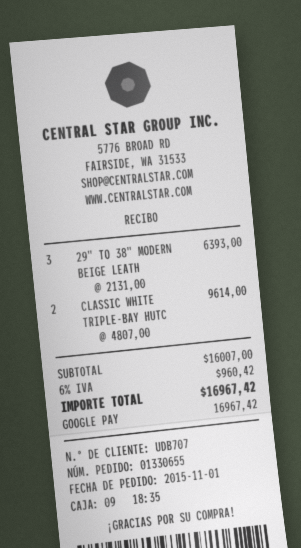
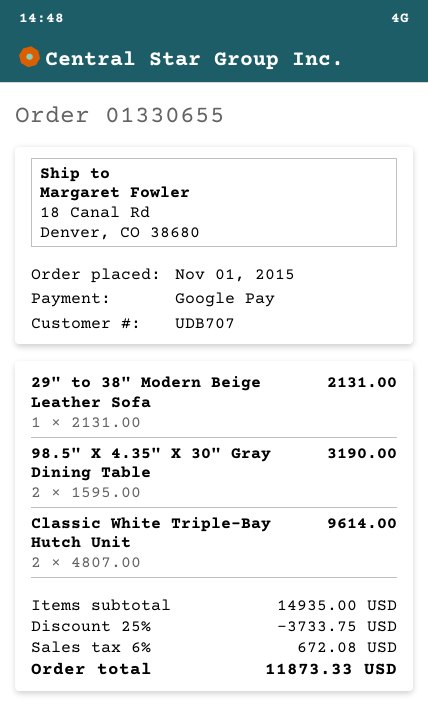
29" TO 38" MODERN BEIGE LEATH: 3 x 2131.00 = 6393.00 -> 1 x 2131.00 = 2131.00
98.5" X 4.35" X 30" Gray Dining Table: none -> 2 x 1595.00 = 3190.00
subtotal: 16007.00 -> 14935.00
discount: none -> 25% = 3733.75
tax: 6% = 960.42 -> 6% = 672.08
total: 16967.42 -> 11873.33

